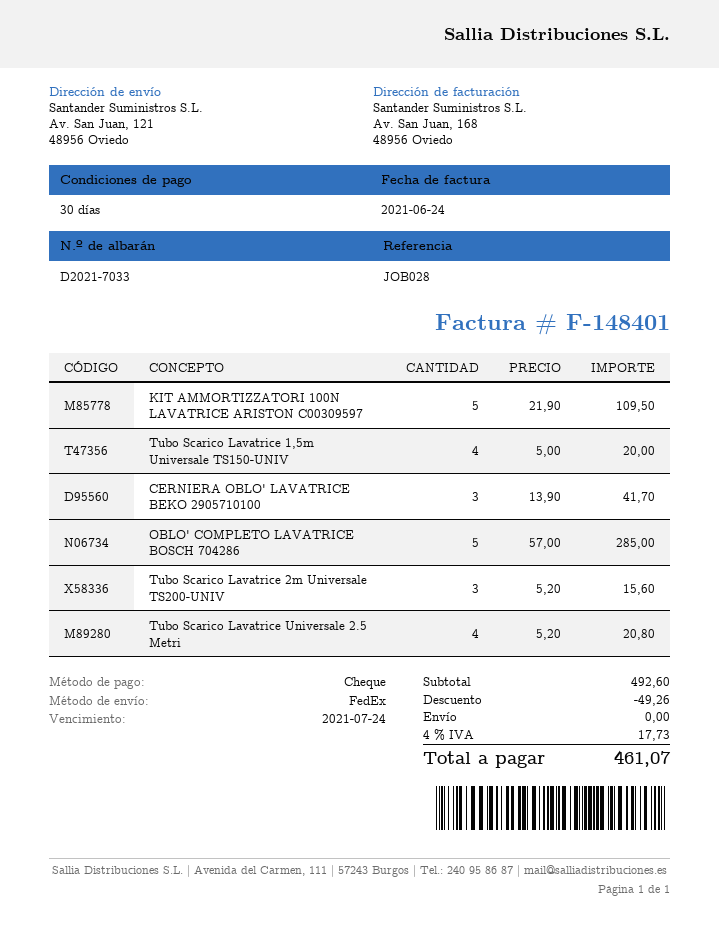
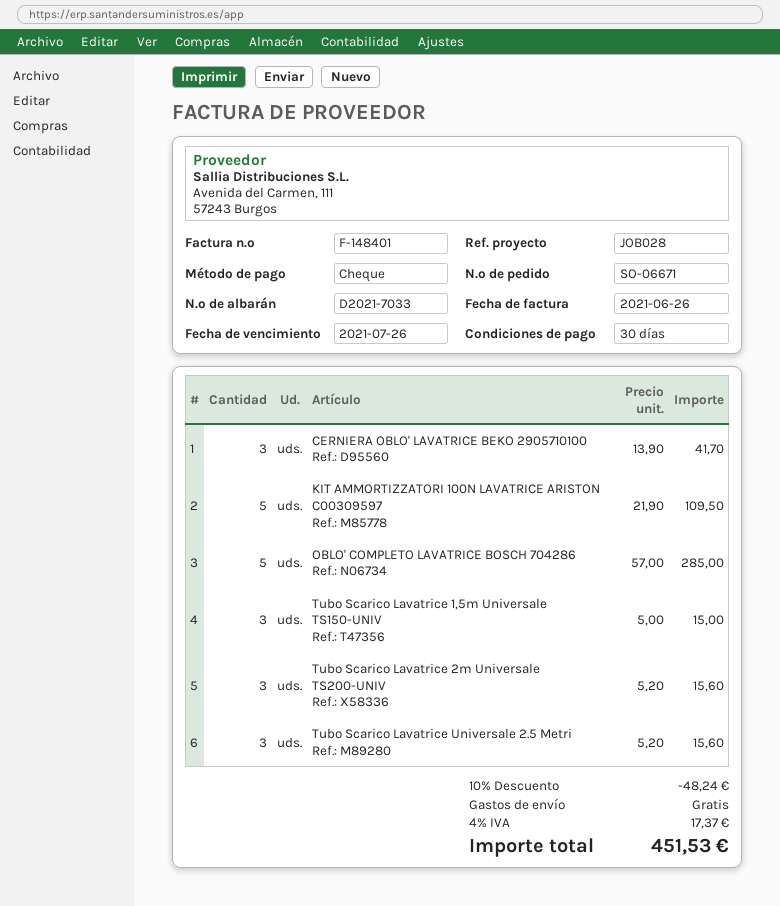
invoice date: 2021-06-24 -> 2021-06-26
due date: 2021-07-24 -> 2021-07-26
Tubo Scarico Lavatrice 1,5m Universale TS150-UNIV: 4 x 5.00 = 20.00 -> 3 x 5.00 = 15.00
Tubo Scarico Lavatrice Universale 2.5 Metri: 4 x 5.20 = 20.80 -> 3 x 5.20 = 15.60
discount: 49.26 -> 48.24
tax: 4% = 17.73 -> 4% = 17.37
total: 461.07 -> 451.53

